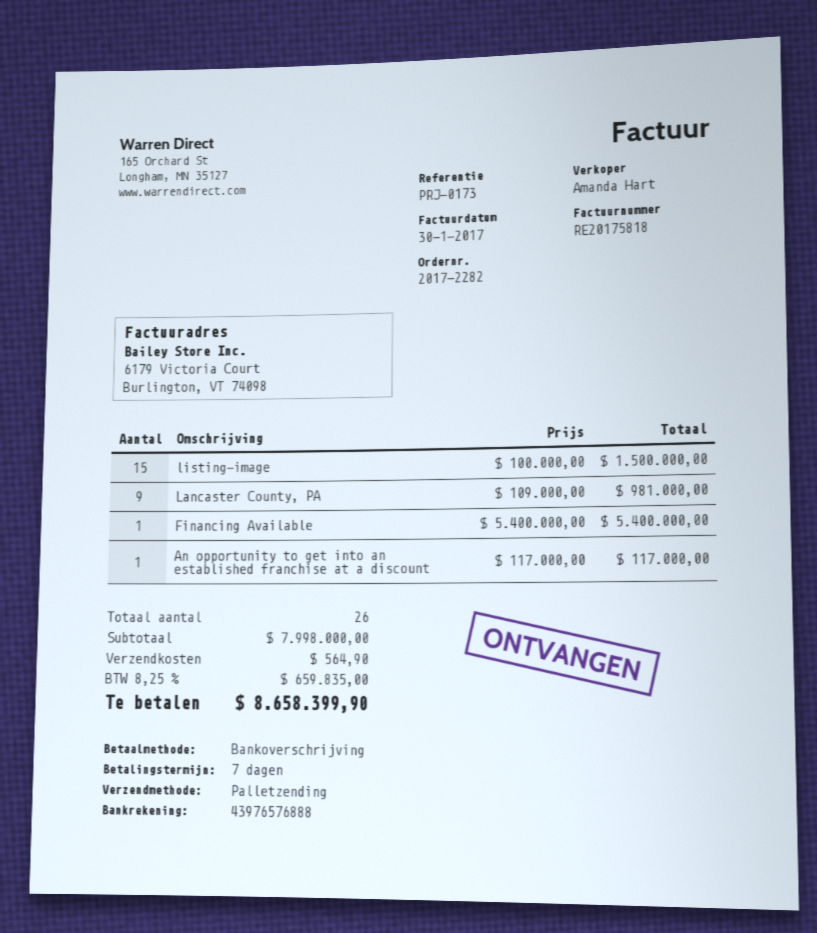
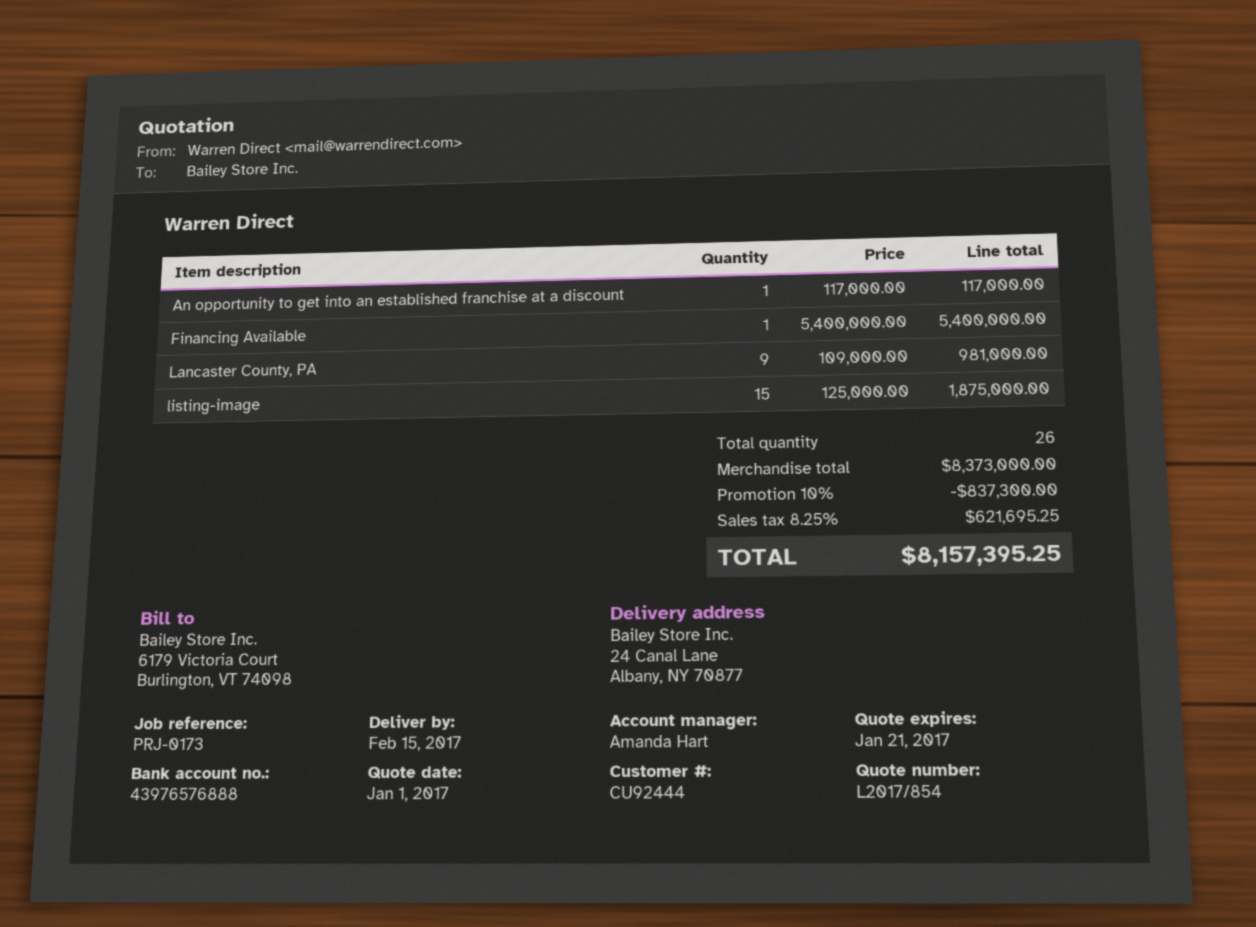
listing-image: 15 x 100000.00 = 1500000.00 -> 15 x 125000.00 = 1875000.00
subtotal: 7998000.00 -> 8373000.00
discount: none -> 10% = 837300.00
shipping: 564.90 -> none
tax: 8.25% = 659835.00 -> 8.25% = 621695.25
total: 8658399.90 -> 8157395.25

